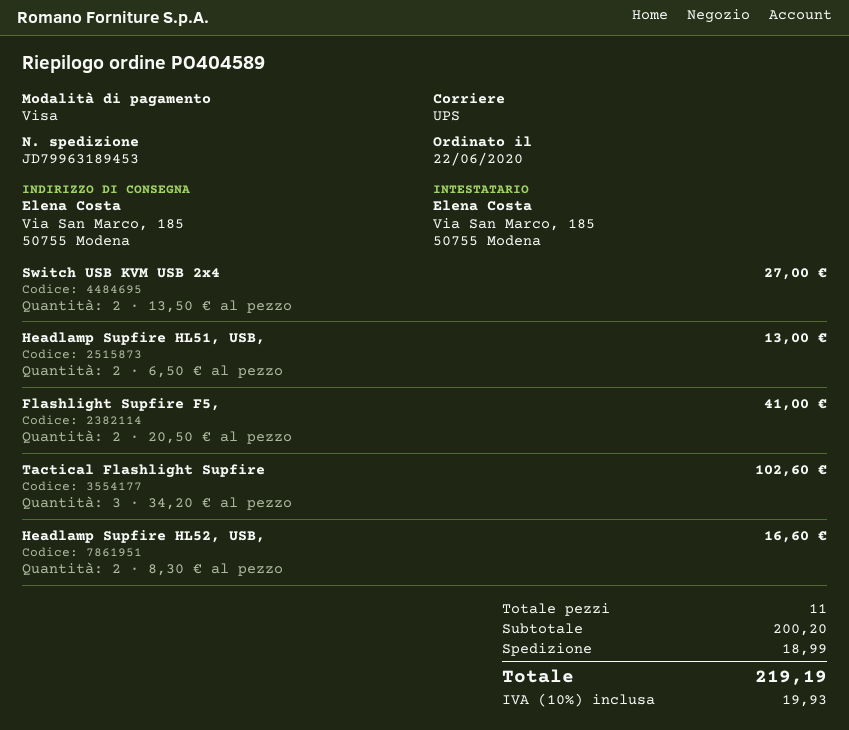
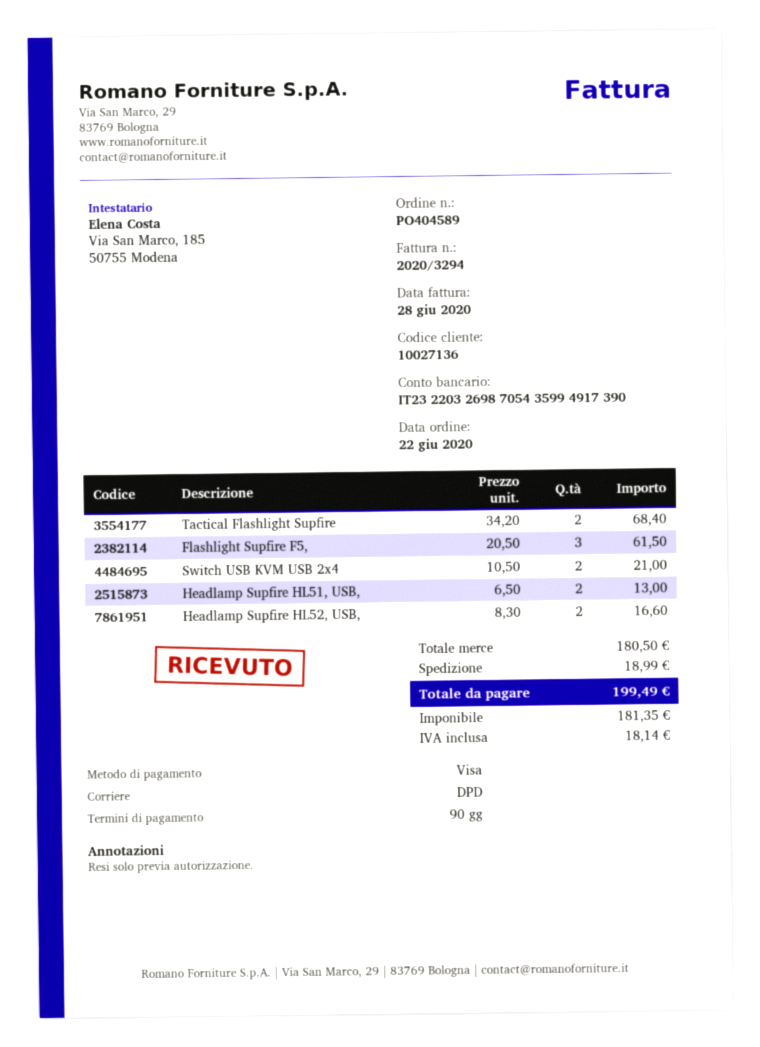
shipping method: UPS -> DPD
Switch USB KVM USB 2x4: 2 x 13.50 = 27.00 -> 2 x 10.50 = 21.00
Flashlight Supfire F5,: 2 x 20.50 = 41.00 -> 3 x 20.50 = 61.50
Tactical Flashlight Supfire: 3 x 34.20 = 102.60 -> 2 x 34.20 = 68.40
subtotal: 200.20 -> 180.50
tax: 19.93 -> 18.14
total: 219.19 -> 199.49

